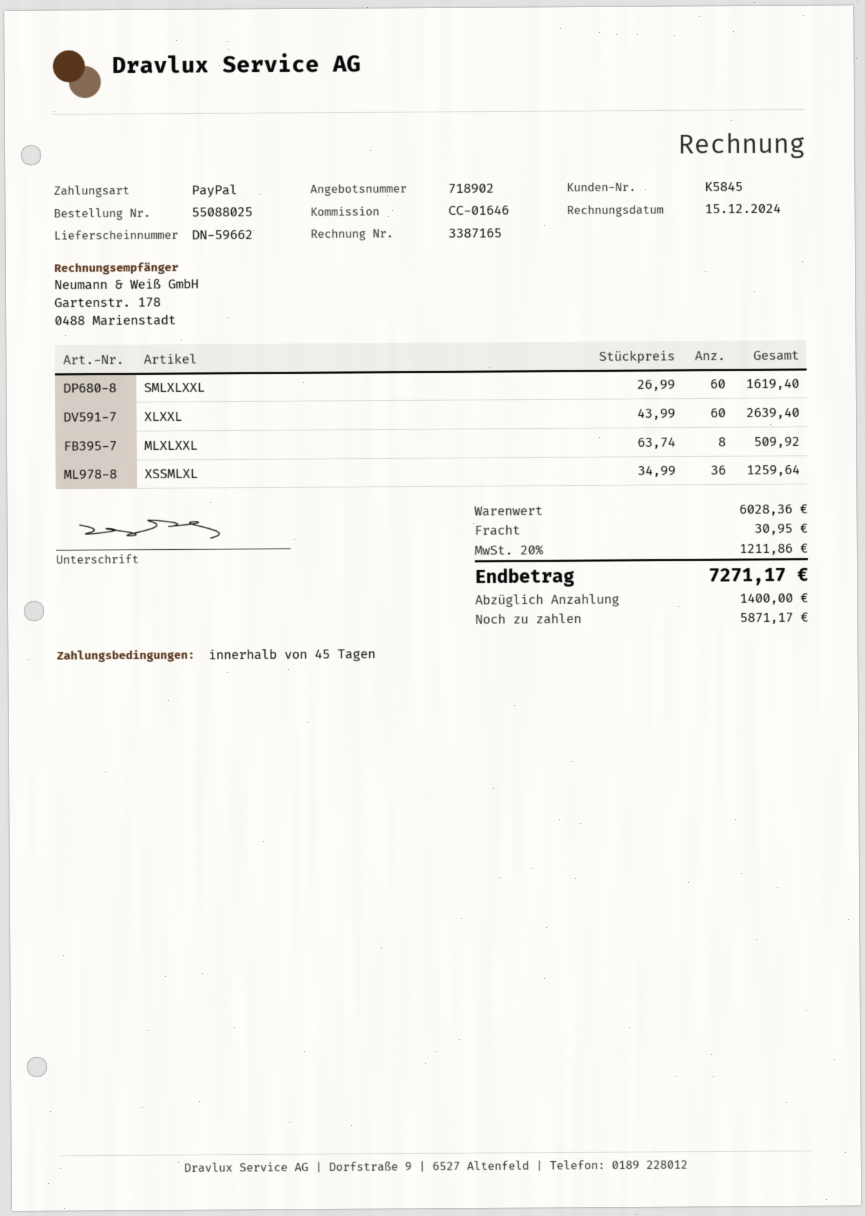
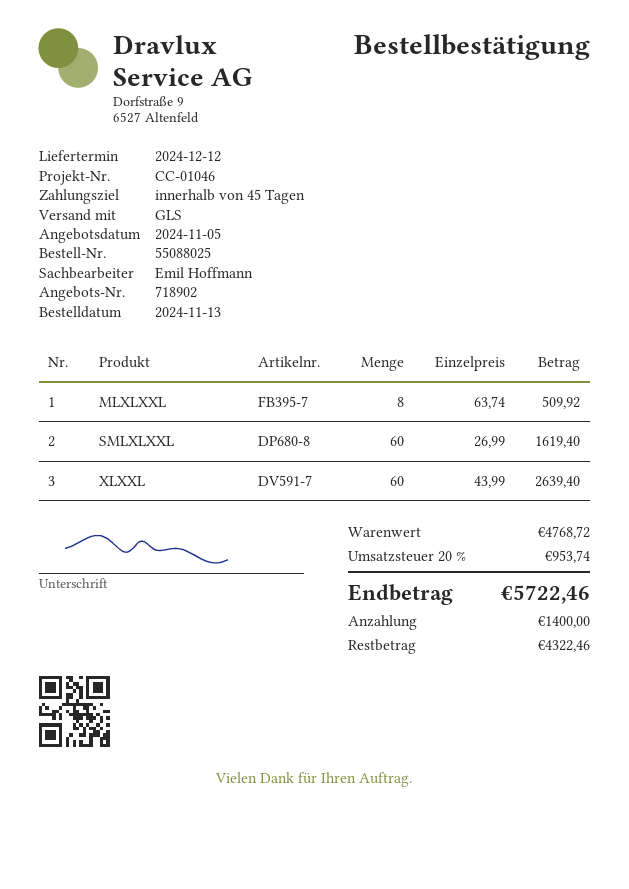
reference: CC-01646 -> CC-01046
XSSMLXL: 36 x 34.99 = 1259.64 -> none
subtotal: 6028.36 -> 4768.72
shipping: 30.95 -> none
tax: 20% = 1211.86 -> 20% = 953.74
total: 7271.17 -> 5722.46
balance: 5871.17 -> 4322.46

